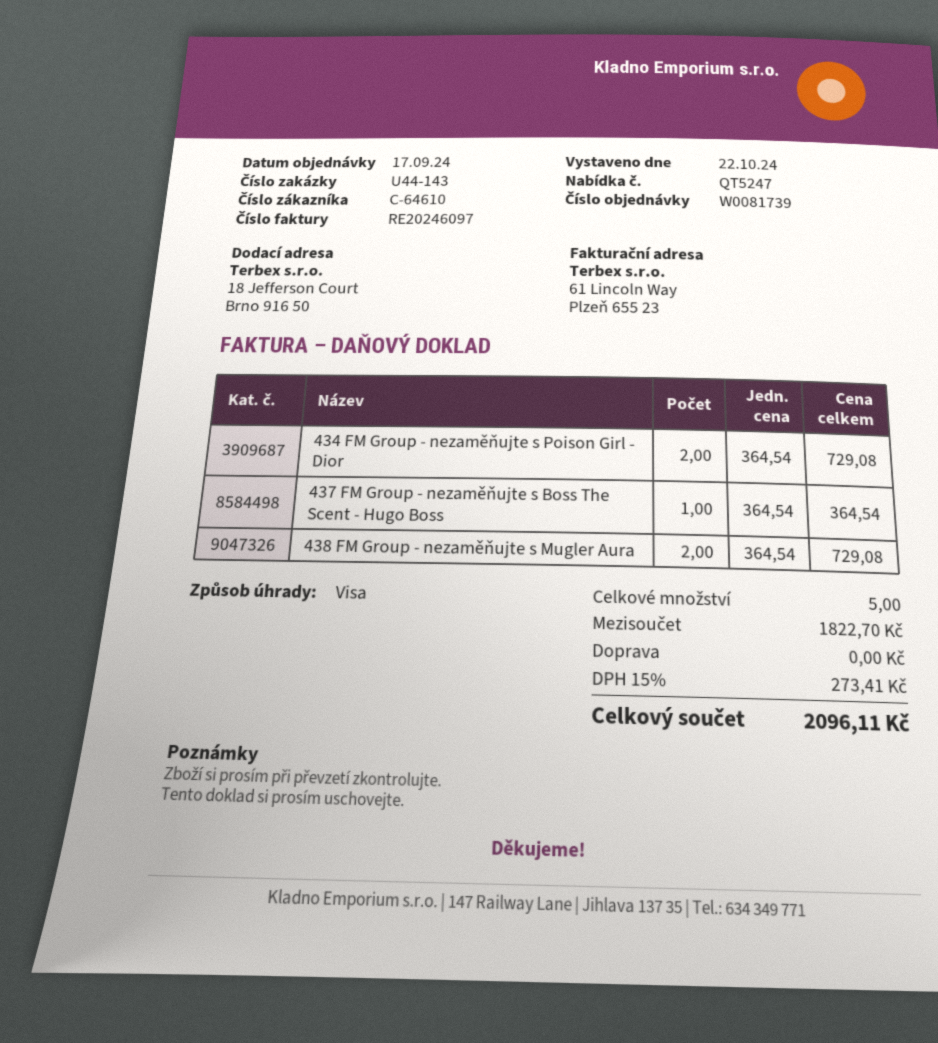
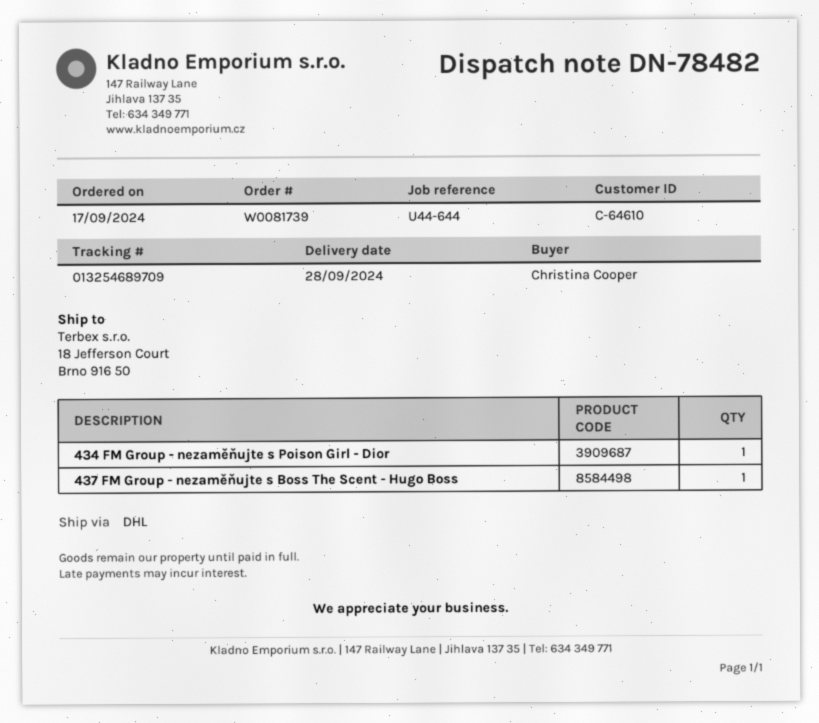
reference: U44-143 -> U44-644
434 FM Group - nezaměňujte s Poison Girl - Dior: 2 -> 1
438 FM Group - nezaměňujte s Mugler Aura: 2 -> none

